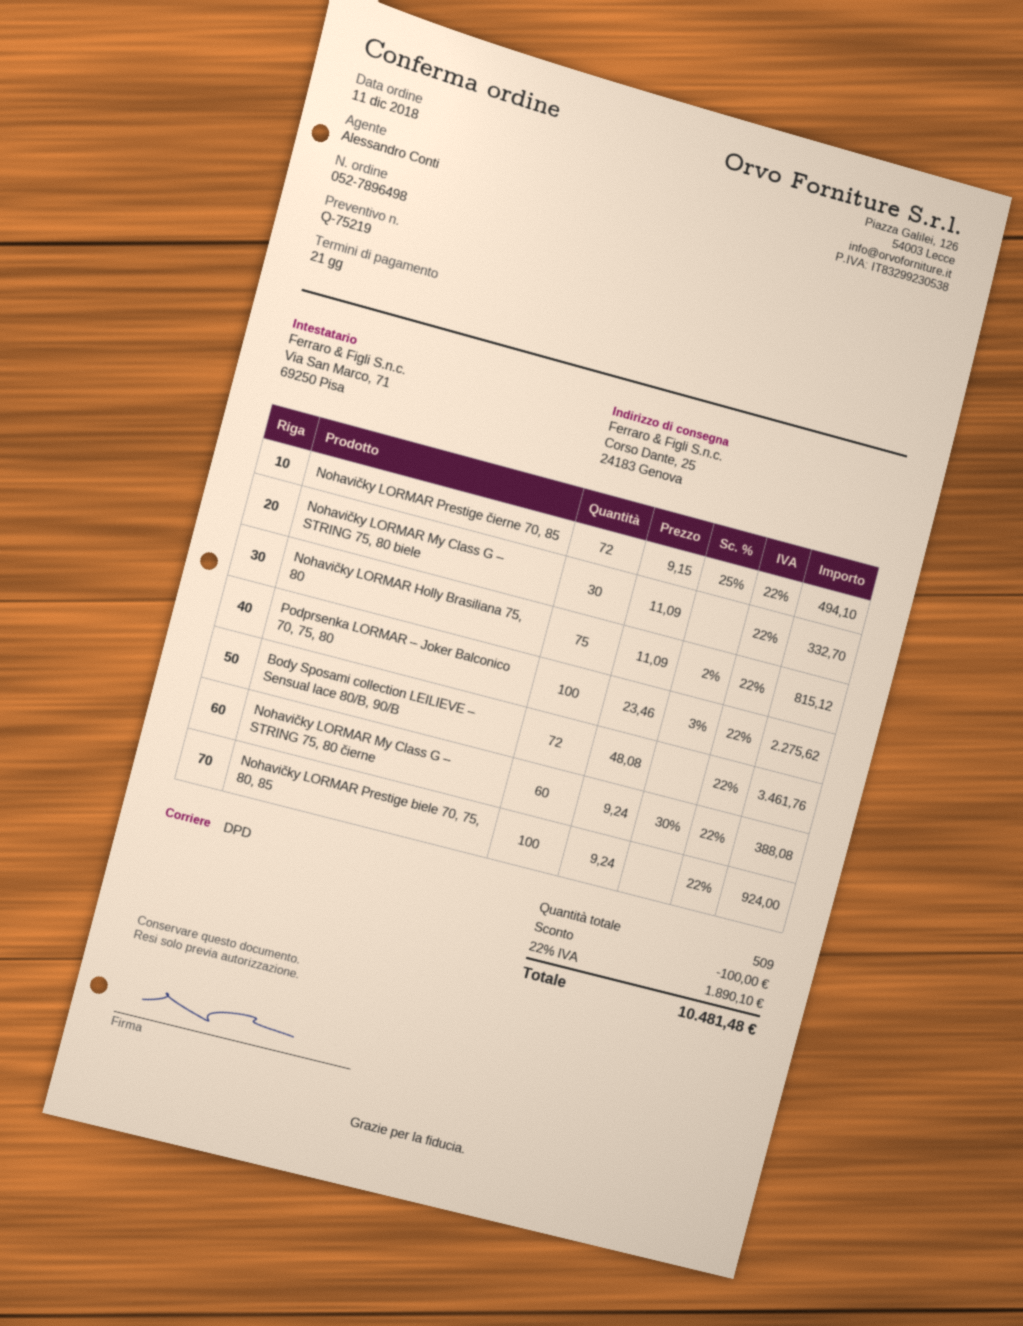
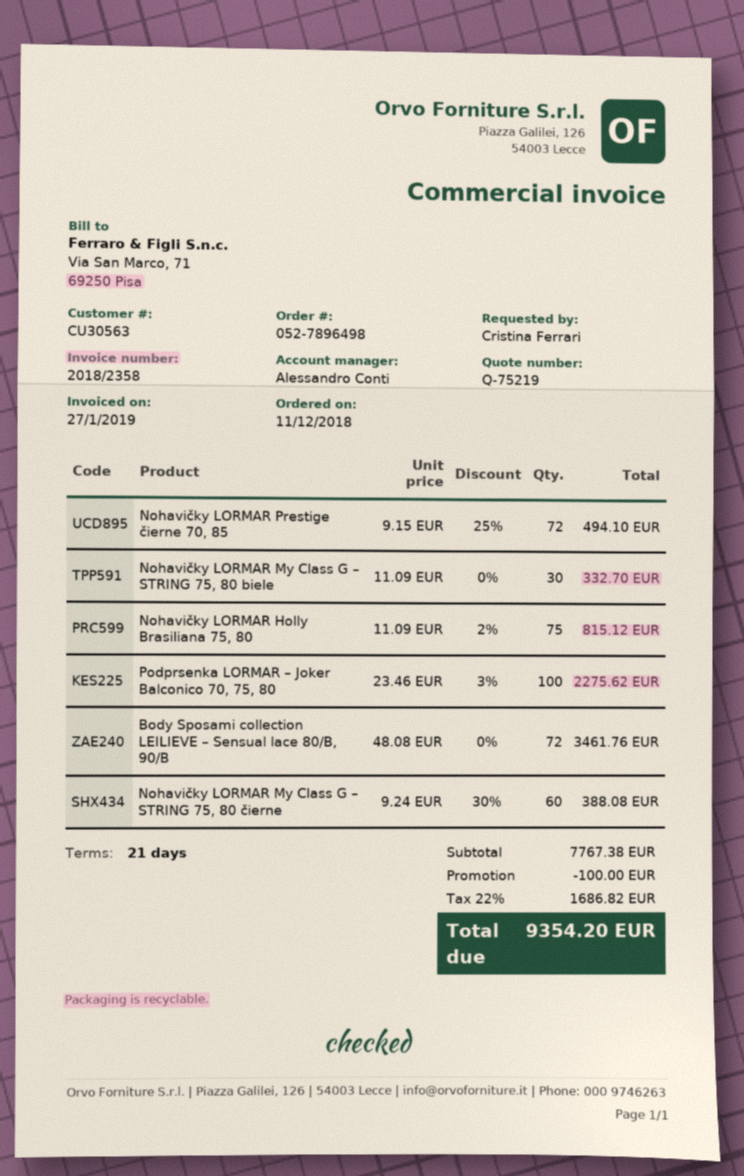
Nohavičky LORMAR Prestige biele 70, 75, 80, 85: 100 x 9.24 = 924.00 -> none
tax: 22% = 1890.10 -> 22% = 1686.82
total: 10481.48 -> 9354.20

